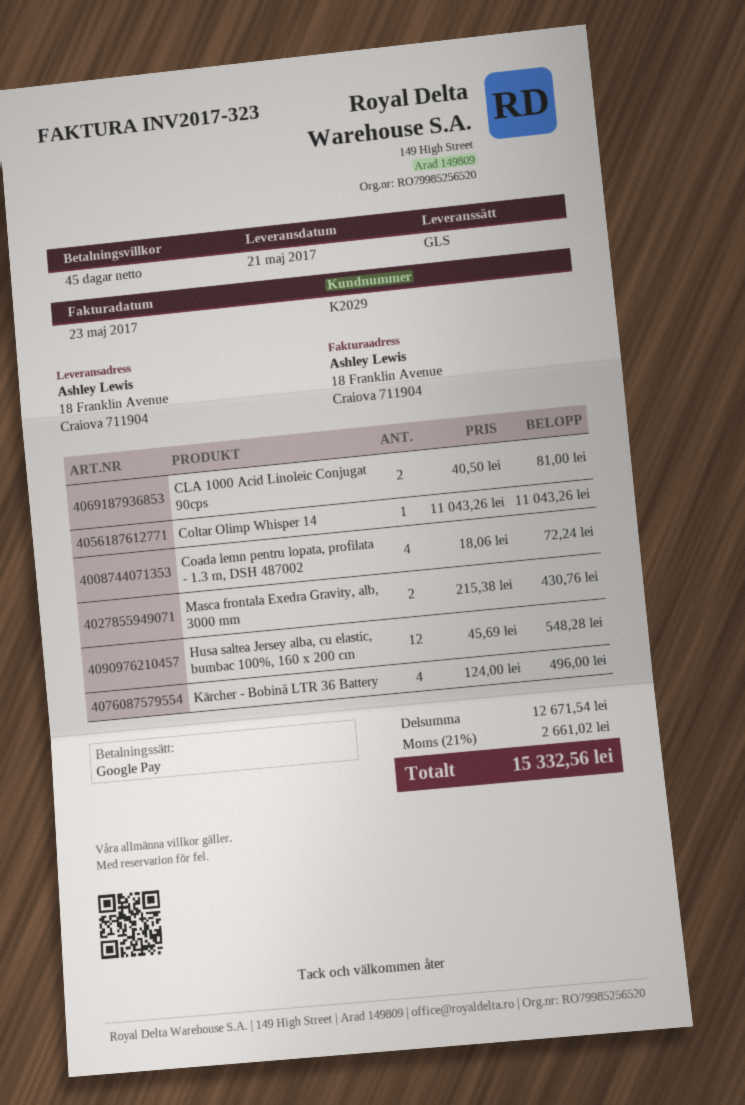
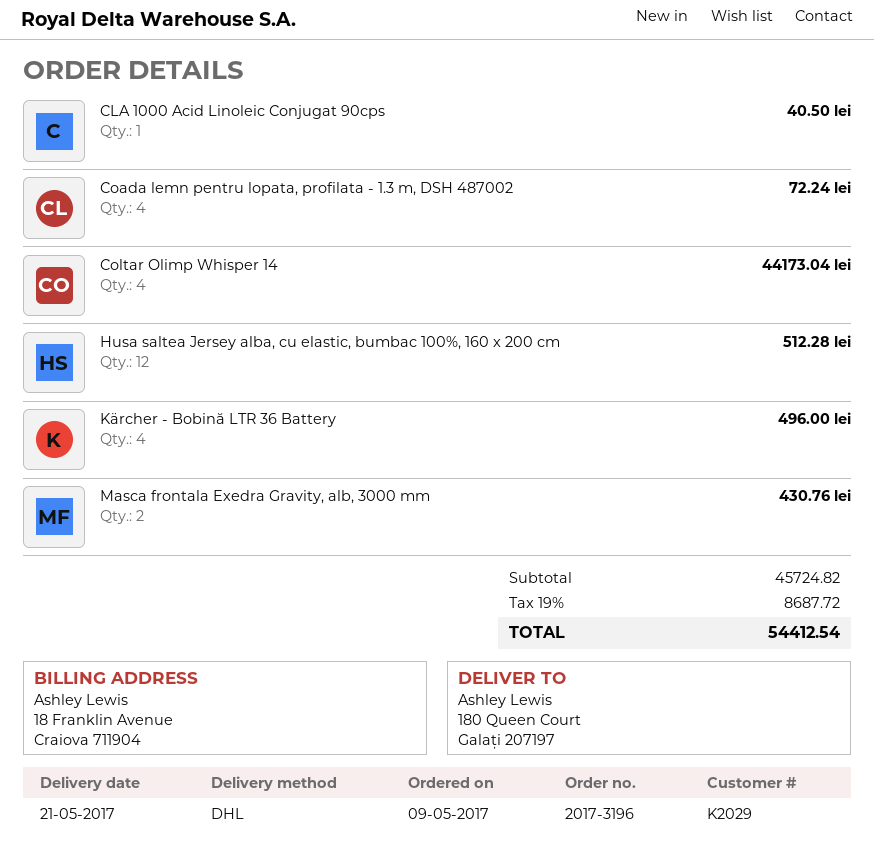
shipping method: GLS -> DHL
ship to: 18 Franklin Avenue, Craiova 711904 -> 180 Queen Court, Galați 207197
CLA 1000 Acid Linoleic Conjugat 90cps: 2 for 81.00 -> 1 for 40.50
Coltar Olimp Whisper 14: 1 for 11043.26 -> 4 for 44173.04
Husa saltea Jersey alba, cu elastic, bumbac 100%, 160 x 200 cm: 12 for 548.28 -> 12 for 512.28
subtotal: 12671.54 -> 45724.82
tax: 21% = 2661.02 -> 19% = 8687.72
total: 15332.56 -> 54412.54

